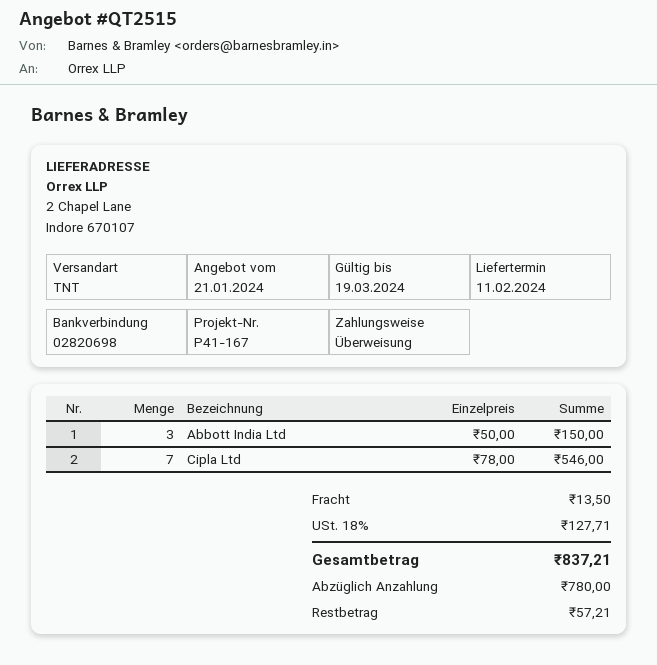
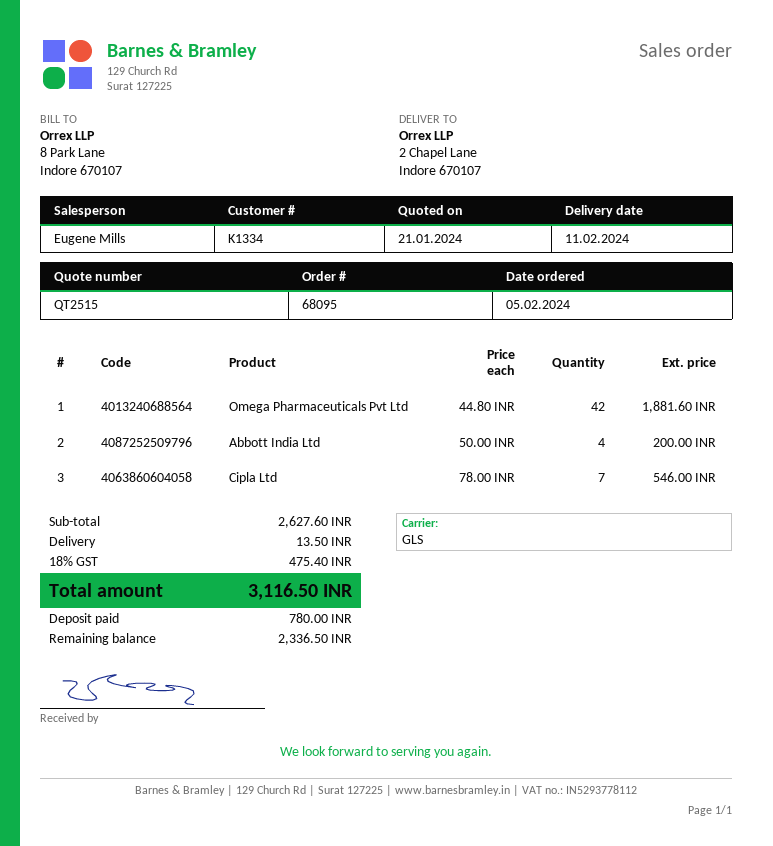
shipping method: TNT -> GLS
Abbott India Ltd: 3 x 50.00 = 150.00 -> 4 x 50.00 = 200.00
Omega Pharmaceuticals Pvt Ltd: none -> 42 x 44.80 = 1881.60
tax: 18% = 127.71 -> 18% = 475.40
total: 837.21 -> 3116.50
balance: 57.21 -> 2336.50

